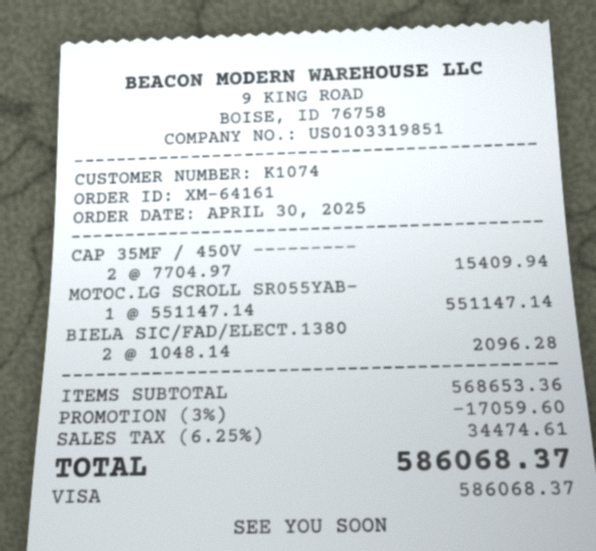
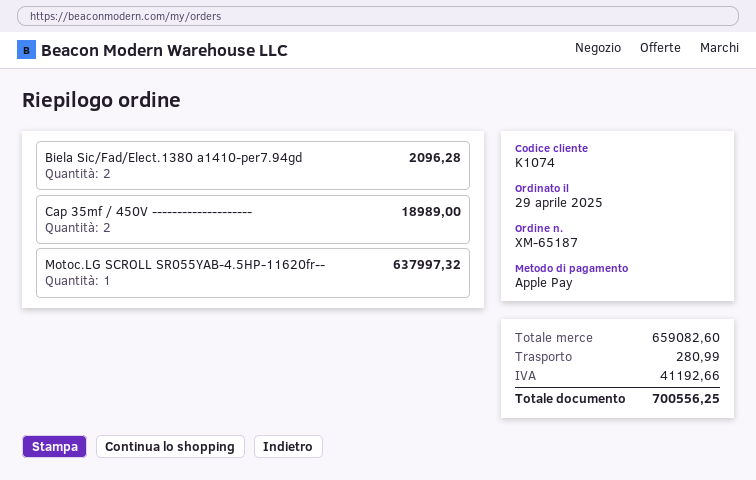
order number: XM-64161 -> XM-65187
order date: 2025-04-30 -> 2025-04-29
payment method: Visa -> Apple Pay
CAP 35MF / 450V ---------: 2 for 15409.94 -> 2 for 18989.00
MOTOC.LG SCROLL SR055YAB-: 1 for 551147.14 -> 1 for 637997.32
subtotal: 568653.36 -> 659082.60
discount: 3% = 17059.60 -> none
shipping: none -> 280.99
tax: 34474.61 -> 41192.66
total: 586068.37 -> 700556.25

